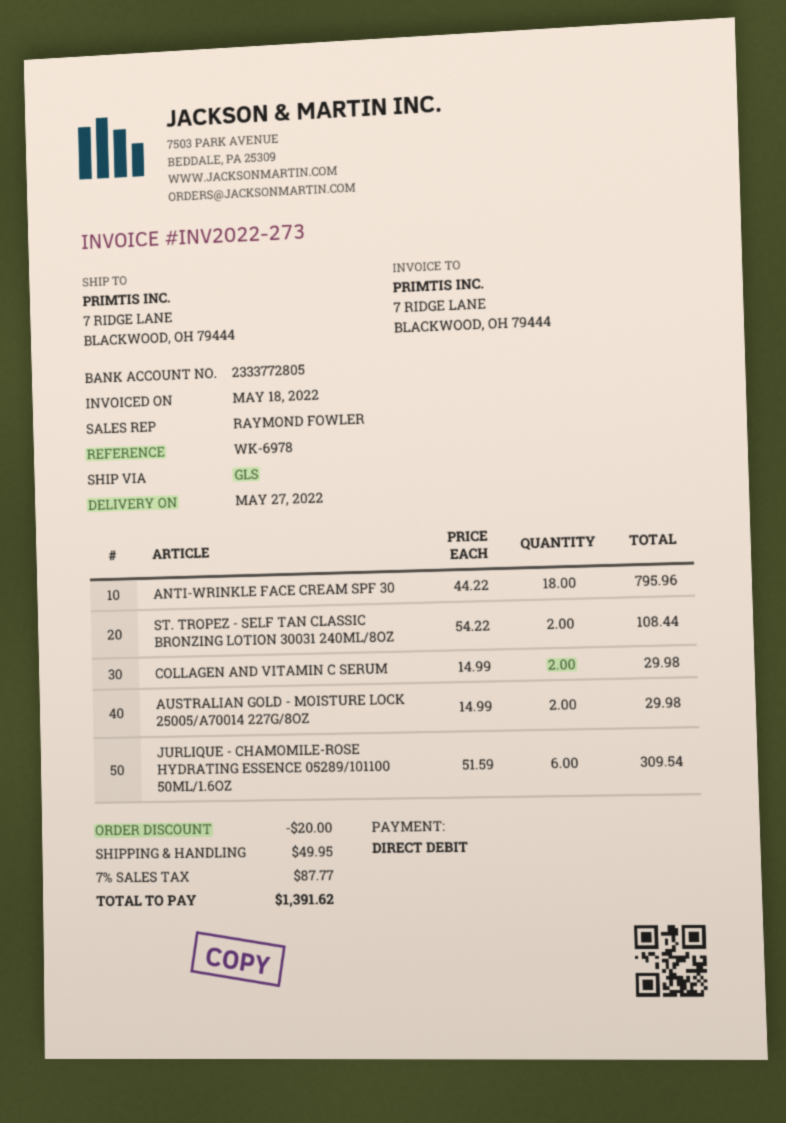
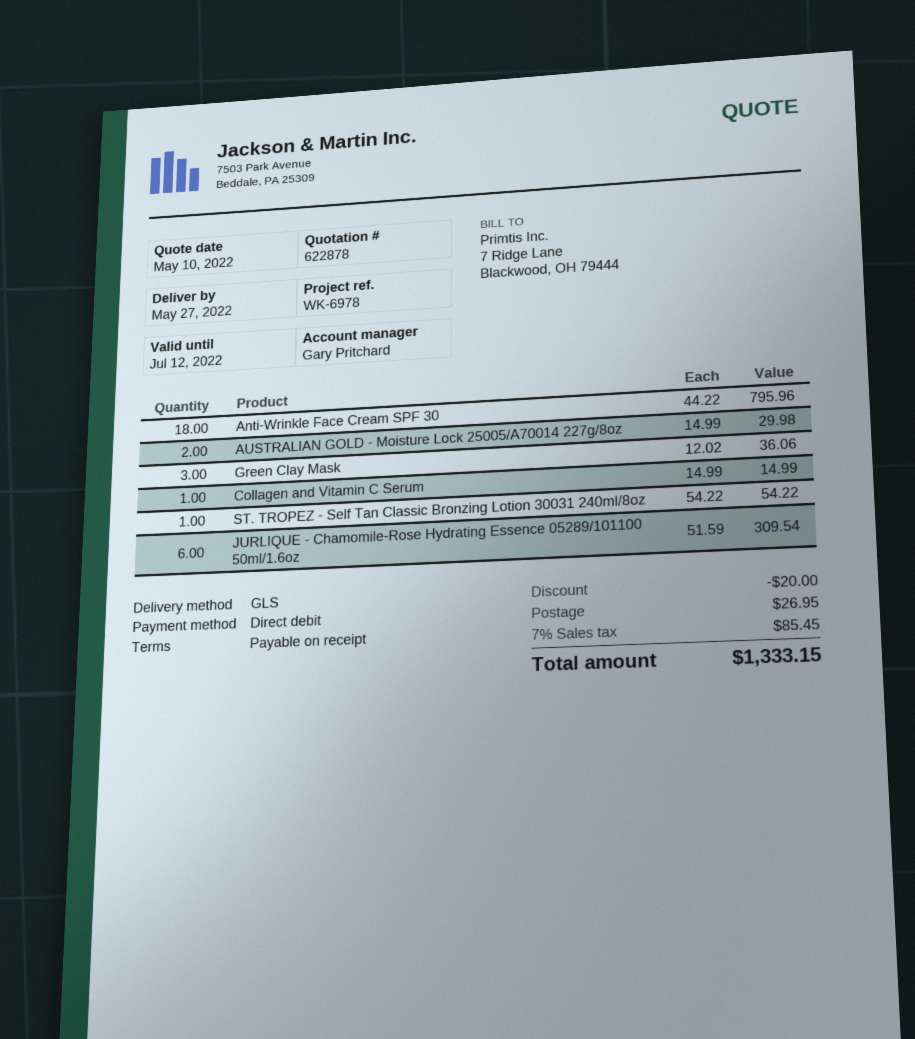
sales rep: RAYMOND FOWLER -> Gary Pritchard
ST. TROPEZ - SELF TAN CLASSIC BRONZING LOTION 30031 240ML/8OZ: 2 x 54.22 = 108.44 -> 1 x 54.22 = 54.22
COLLAGEN AND VITAMIN C SERUM: 2 x 14.99 = 29.98 -> 1 x 14.99 = 14.99
Green Clay Mask: none -> 3 x 12.02 = 36.06
shipping: 49.95 -> 26.95
tax: 7% = 87.77 -> 7% = 85.45
total: 1391.62 -> 1333.15

